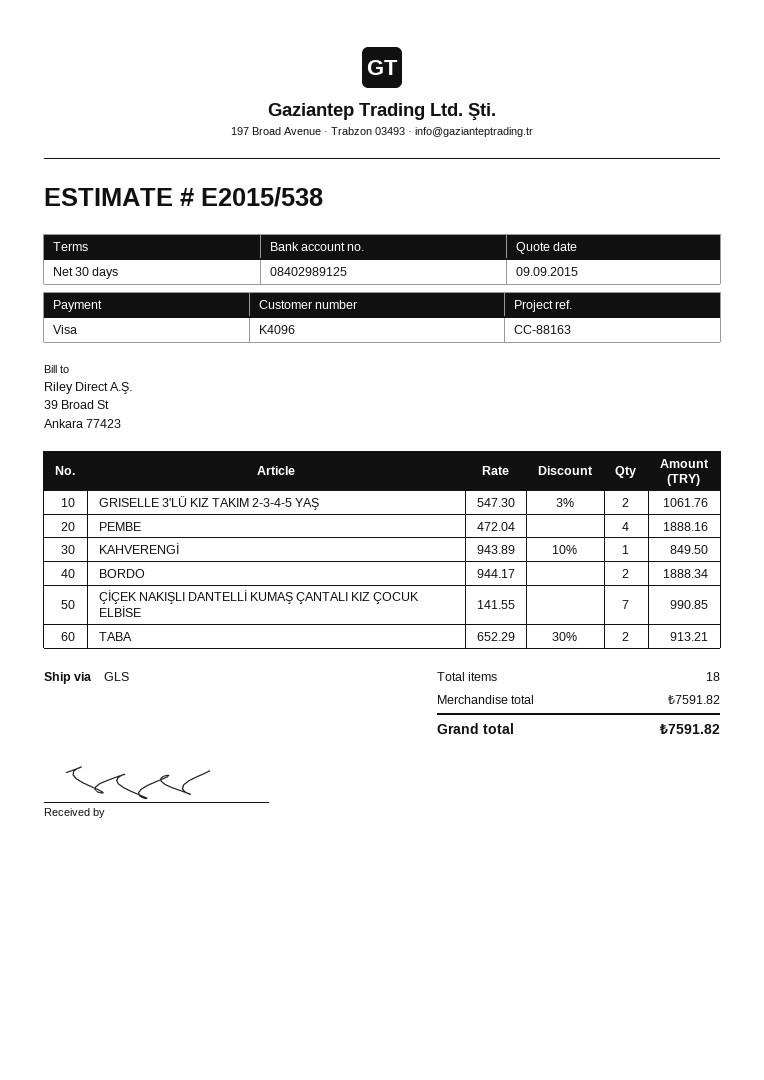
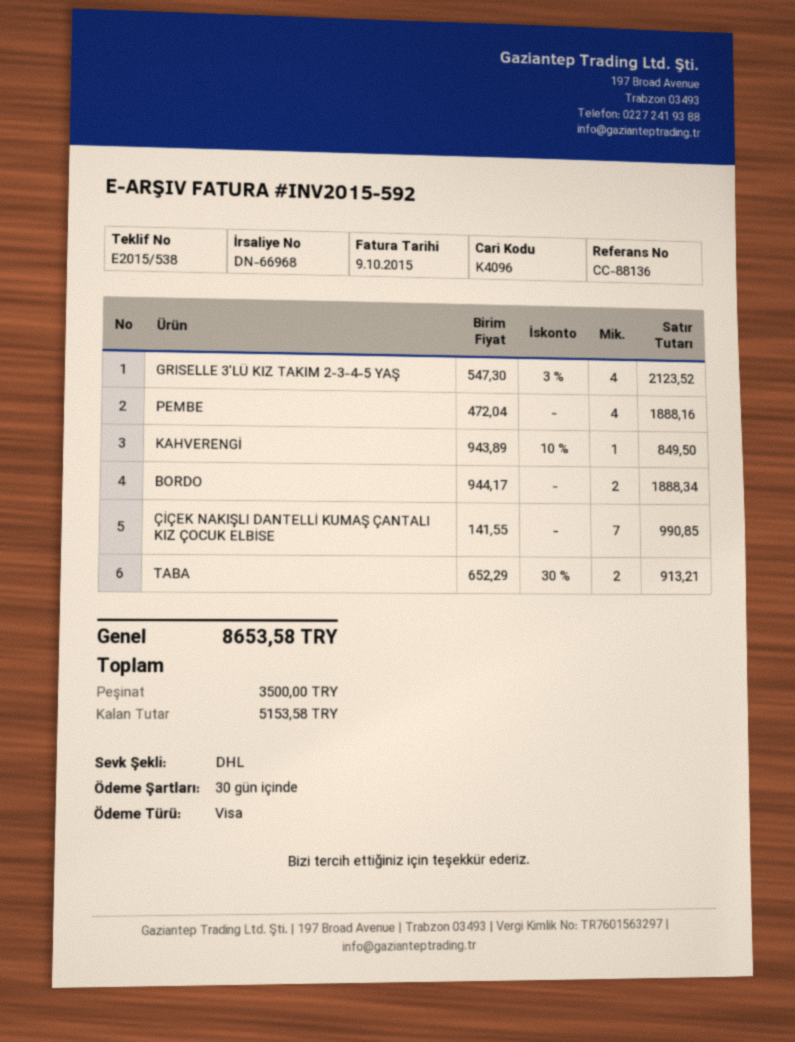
reference: CC-88163 -> CC-88136
shipping method: GLS -> DHL
GRISELLE 3'LÜ KIZ TAKIM 2-3-4-5 YAŞ: 2 x 547.30 - 3% = 1061.76 -> 4 x 547.30 - 3% = 2123.52
total: 7591.82 -> 8653.58

